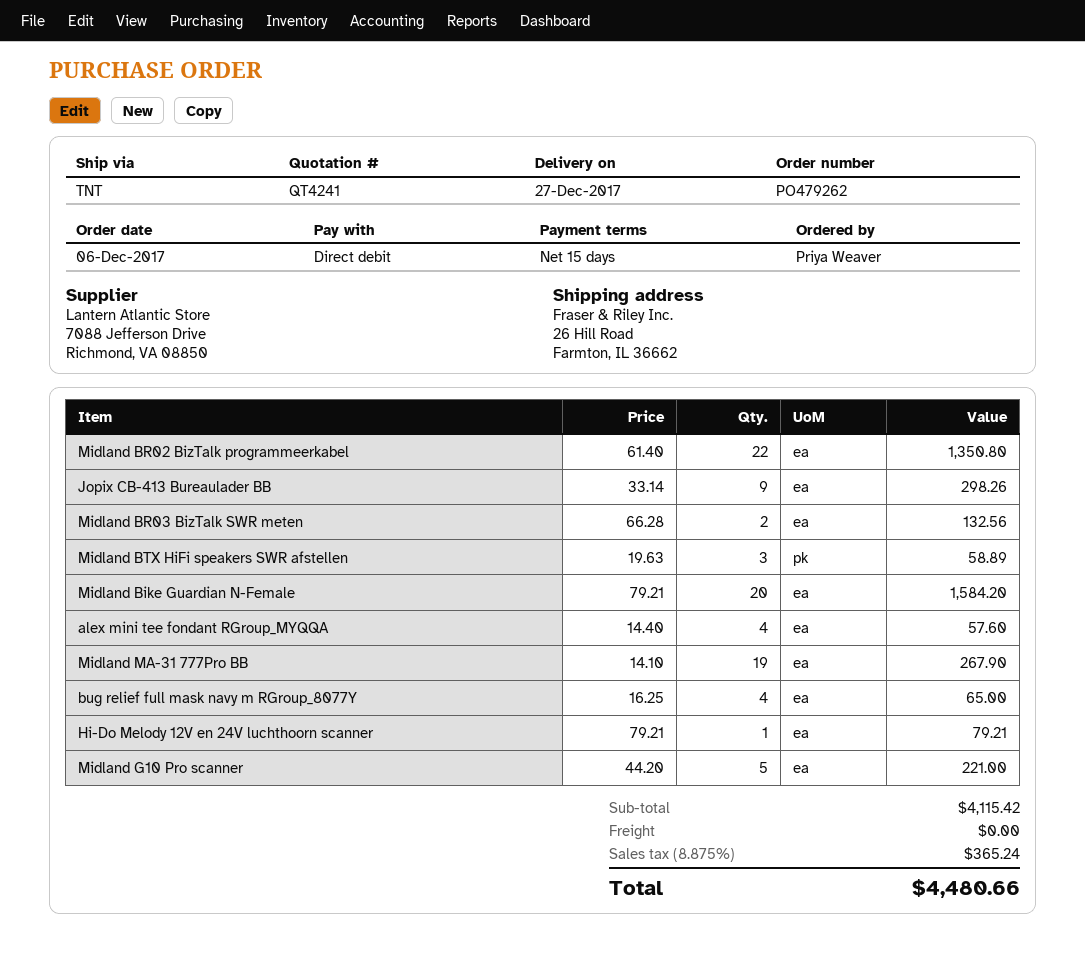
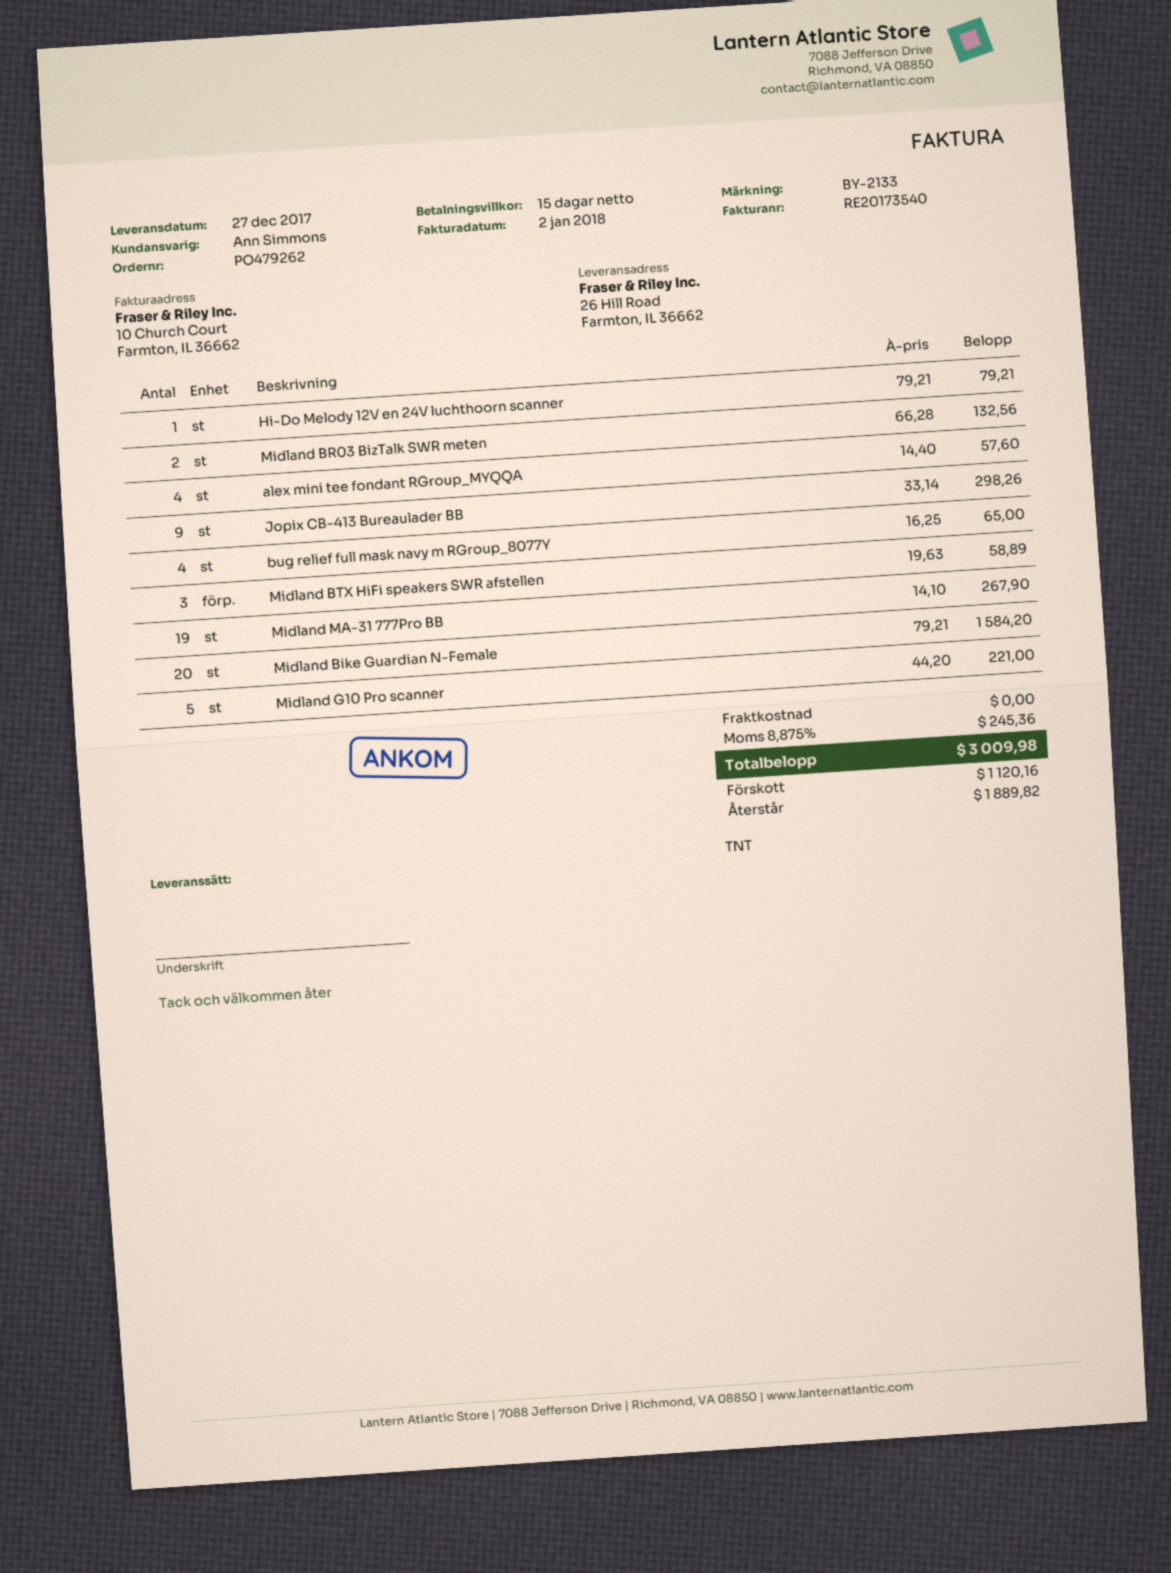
Midland BR02 BizTalk programmeerkabel: 22 x 61.40 = 1350.80 -> none
tax: 8.875% = 365.24 -> 8.875% = 245.36
total: 4480.66 -> 3009.98

